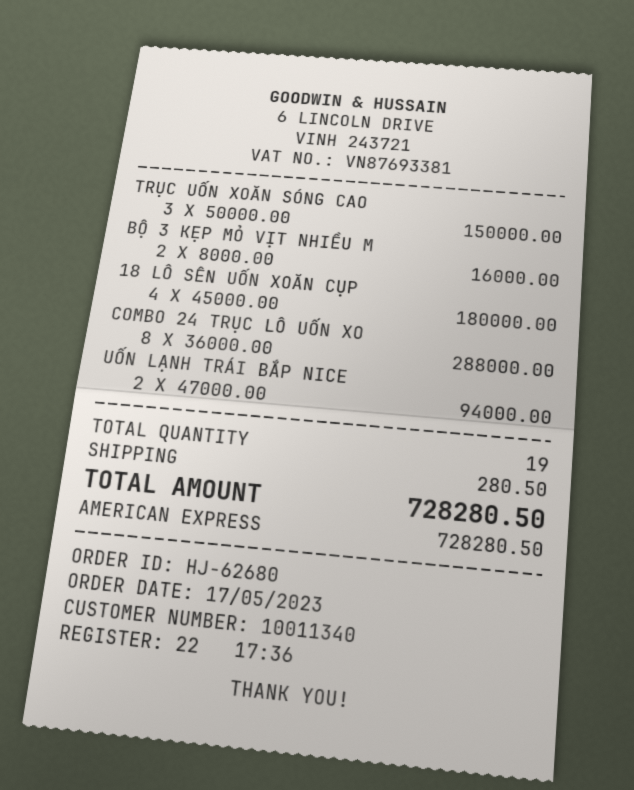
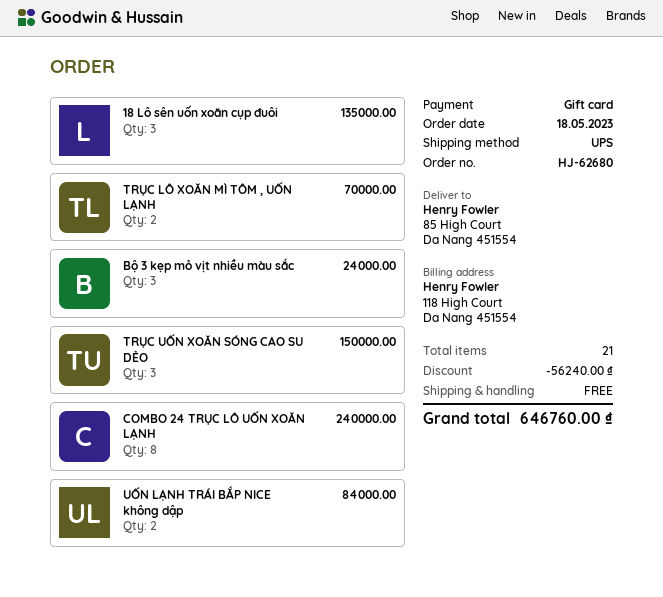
order date: 2023-05-17 -> 2023-05-18
payment method: American Express -> gift card
BỘ 3 KẸP MỎ VỊT NHIỀU M: 2 for 16000.00 -> 3 for 24000.00
18 LÔ SÊN UỐN XOĂN CỤP: 4 for 180000.00 -> 3 for 135000.00
COMBO 24 TRỤC LÔ UỐN XO: 8 for 288000.00 -> 8 for 240000.00
UỐN LẠNH TRÁI BẮP NICE: 2 for 94000.00 -> 2 for 84000.00
TRỤC LÔ XOĂN MÌ TÔM , UỐN LẠNH: none -> 2 for 70000.00
total quantity: 19 -> 21
discount: none -> 56240.00
shipping: 280.50 -> 0.00
total: 728280.50 -> 646760.00

